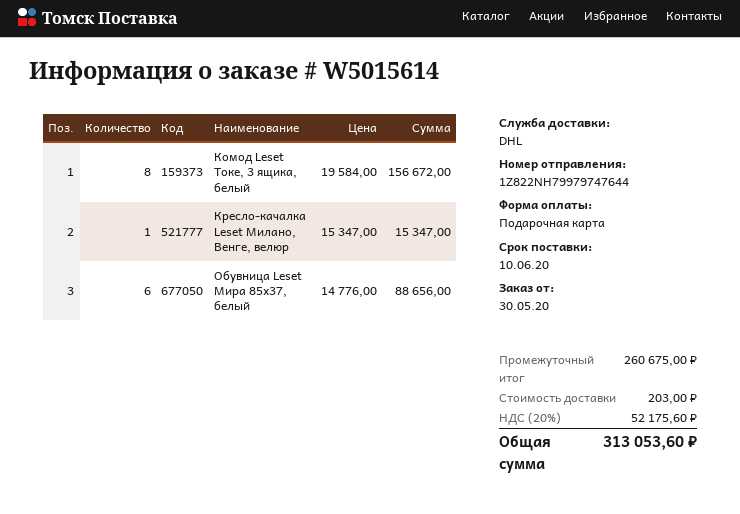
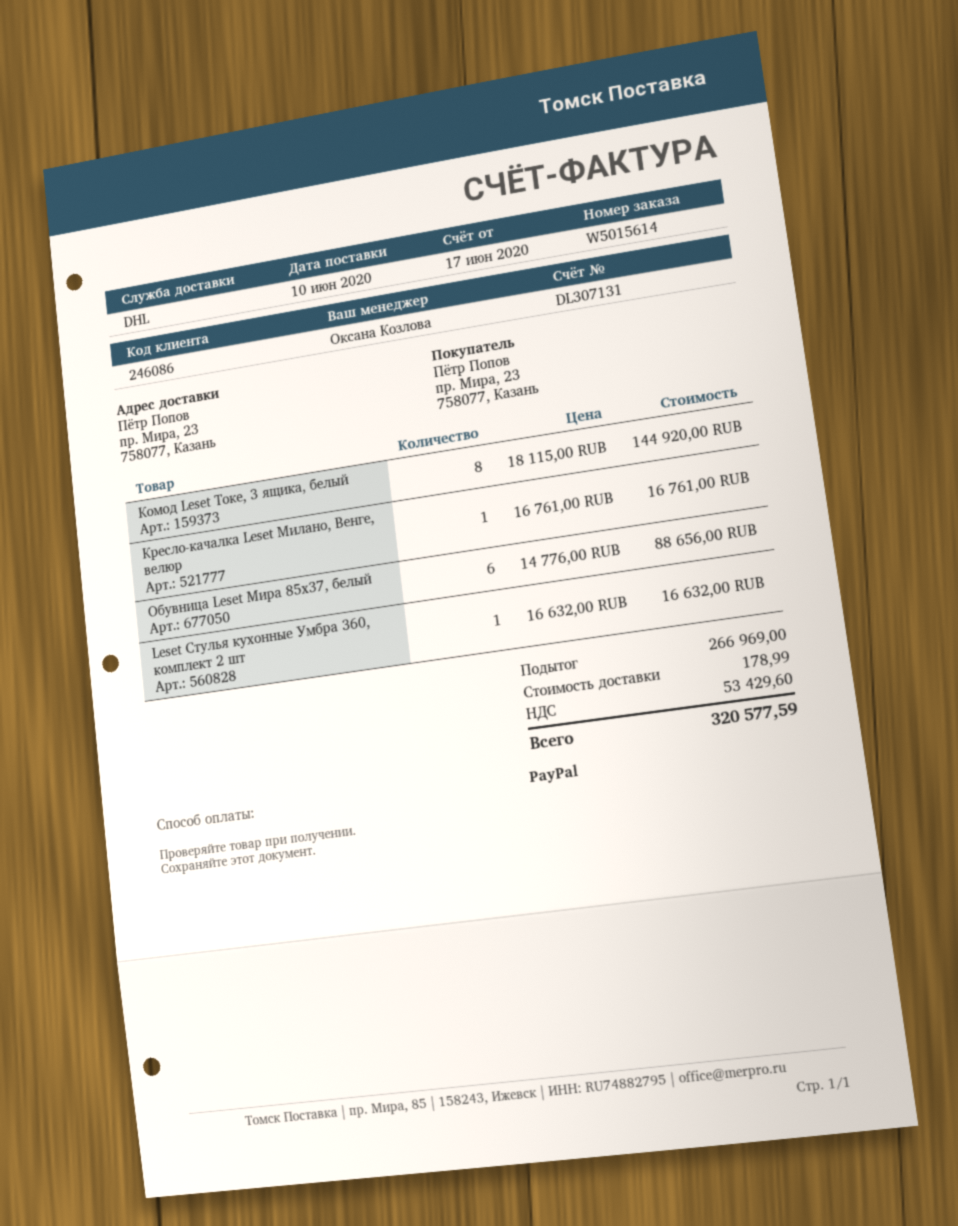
payment method: gift card -> PayPal
Комод Leset Токе, 3 ящика, белый: 8 x 19584.00 = 156672.00 -> 8 x 18115.00 = 144920.00
Кресло-качалка Leset Милано, Венге, велюр: 1 x 15347.00 = 15347.00 -> 1 x 16761.00 = 16761.00
Leset Стулья кухонные Умбра 360, комплект 2 шт: none -> 1 x 16632.00 = 16632.00
subtotal: 260675.00 -> 266969.00
shipping: 203.00 -> 178.99
tax: 52175.60 -> 53429.60
total: 313053.60 -> 320577.59

